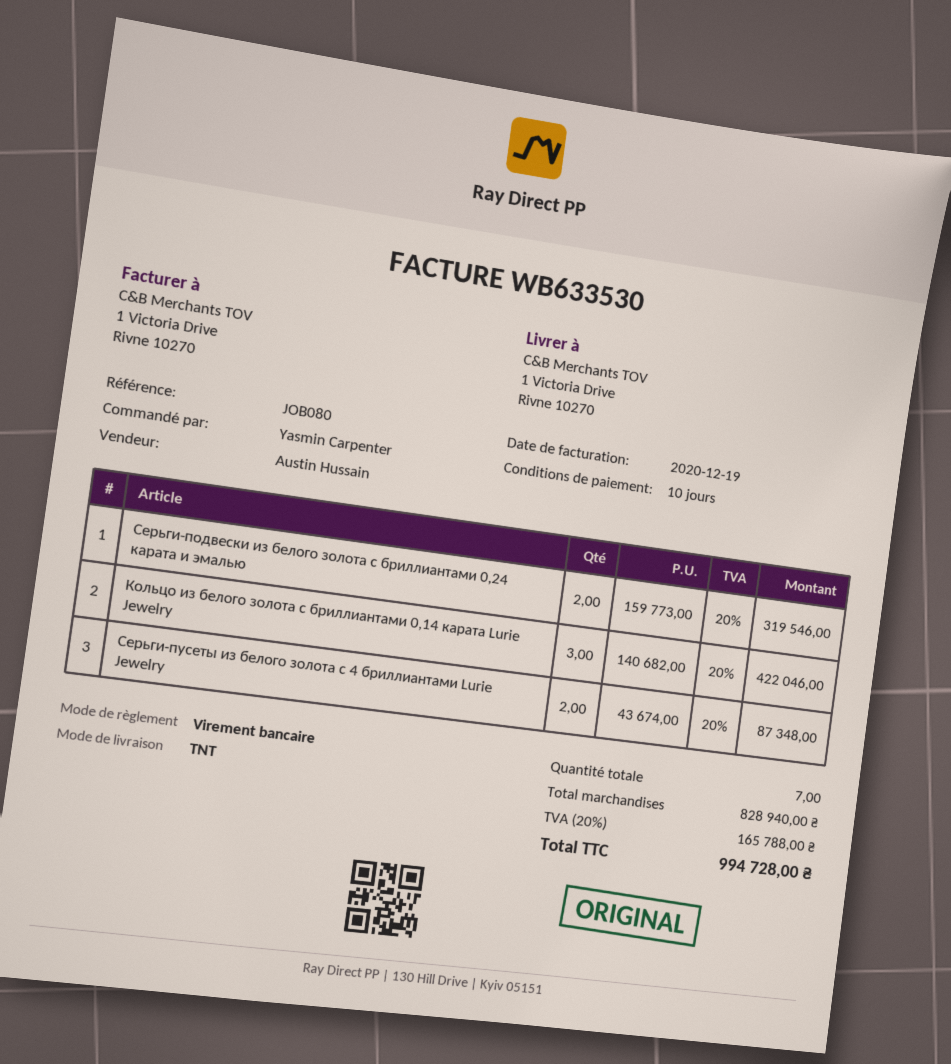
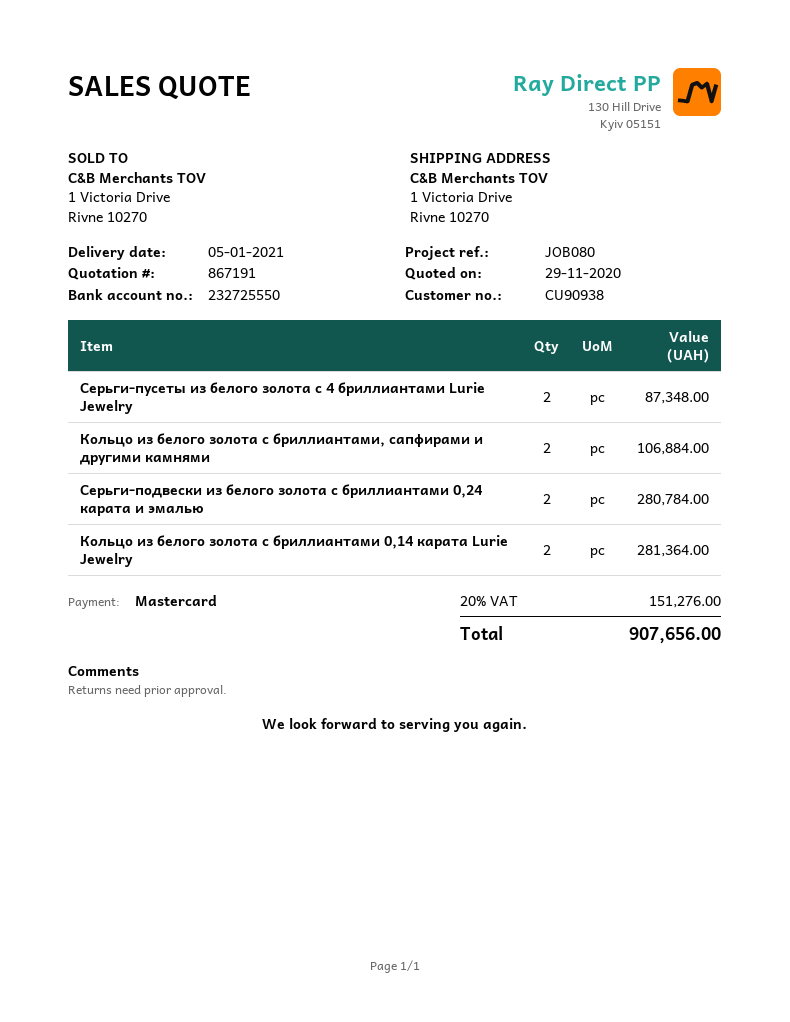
payment method: bank transfer -> Mastercard
Серьги-подвески из белого золота с бриллиантами 0,24 карата и эмалью: 2 for 319546.00 -> 2 for 280784.00
Кольцо из белого золота с бриллиантами 0,14 карата Lurie Jewelry: 3 for 422046.00 -> 2 for 281364.00
Кольцо из белого золота с бриллиантами, сапфирами и другими камнями: none -> 2 for 106884.00
tax: 20% = 165788.00 -> 20% = 151276.00
total: 994728.00 -> 907656.00

